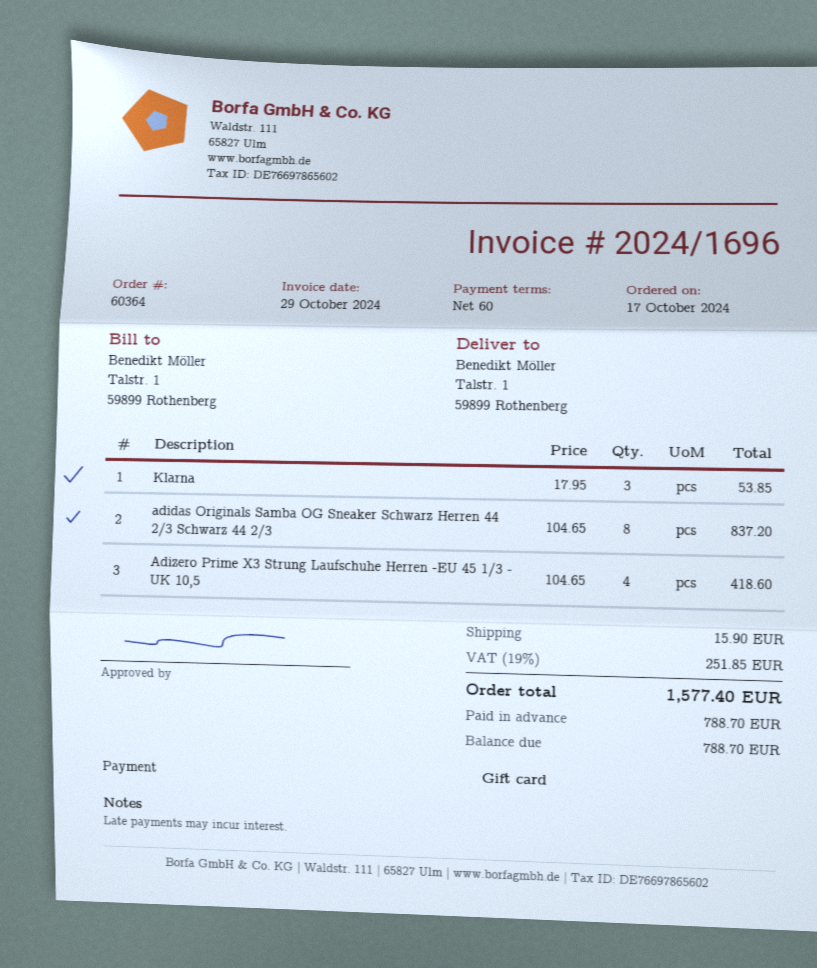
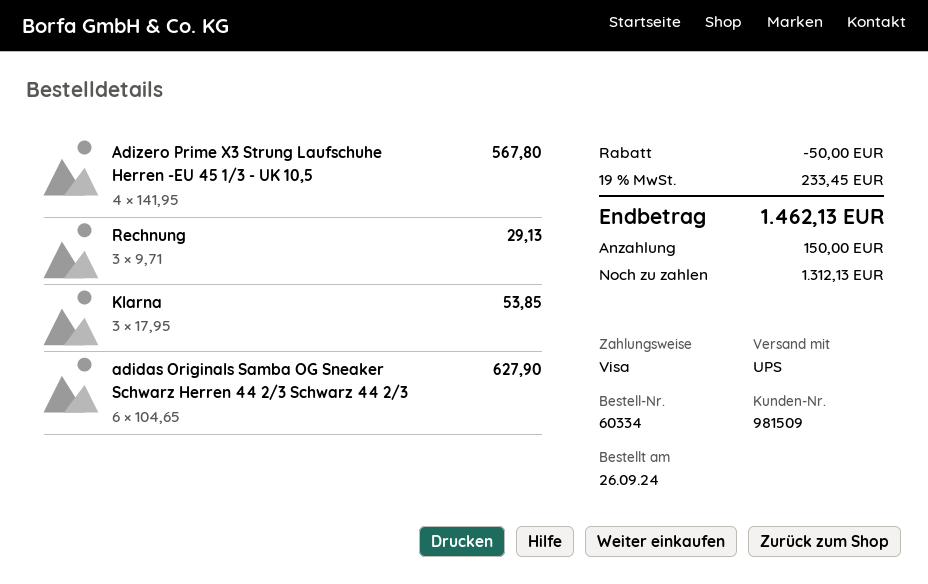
order number: 60364 -> 60334
order date: 2024-10-17 -> 2024-09-26
payment method: gift card -> Visa
adidas Originals Samba OG Sneaker Schwarz Herren 44 2/3 Schwarz 44 2/3: 8 x 104.65 = 837.20 -> 6 x 104.65 = 627.90
Adizero Prime X3 Strung Laufschuhe Herren -EU 45 1/3 - UK 10,5: 4 x 104.65 = 418.60 -> 4 x 141.95 = 567.80
Rechnung: none -> 3 x 9.71 = 29.13
discount: none -> 50.00
shipping: 15.90 -> none
tax: 19% = 251.85 -> 19% = 233.45
total: 1577.40 -> 1462.13
deposit: 788.70 -> 150.00
balance: 788.70 -> 1312.13

